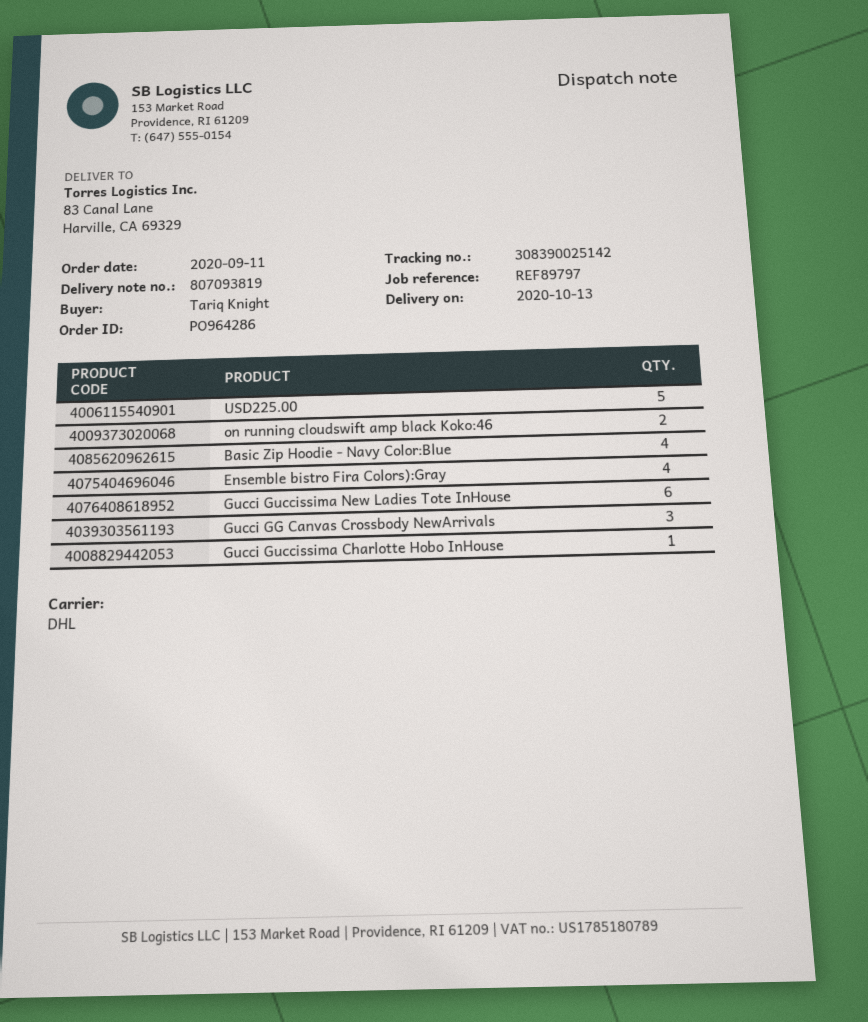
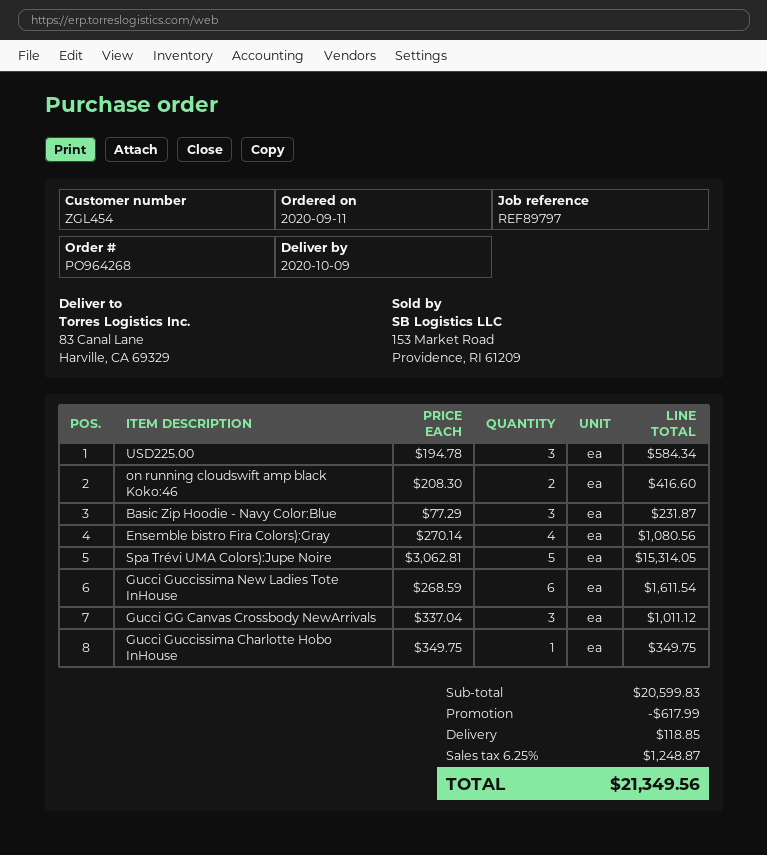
order number: PO964286 -> PO964268
delivery date: 2020-10-13 -> 2020-10-09
USD225.00: 5 -> 3
Basic Zip Hoodie - Navy Color:Blue: 4 -> 3
Spa Trévi UMA Colors):Jupe Noire: none -> 5

